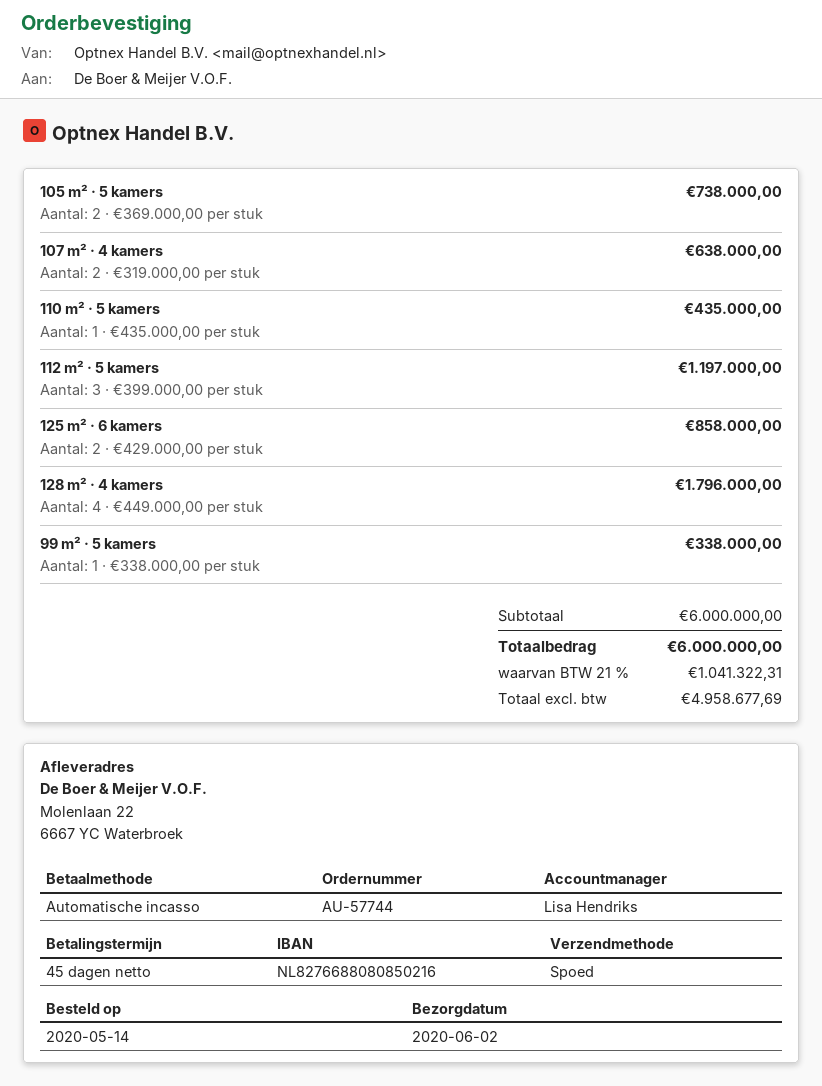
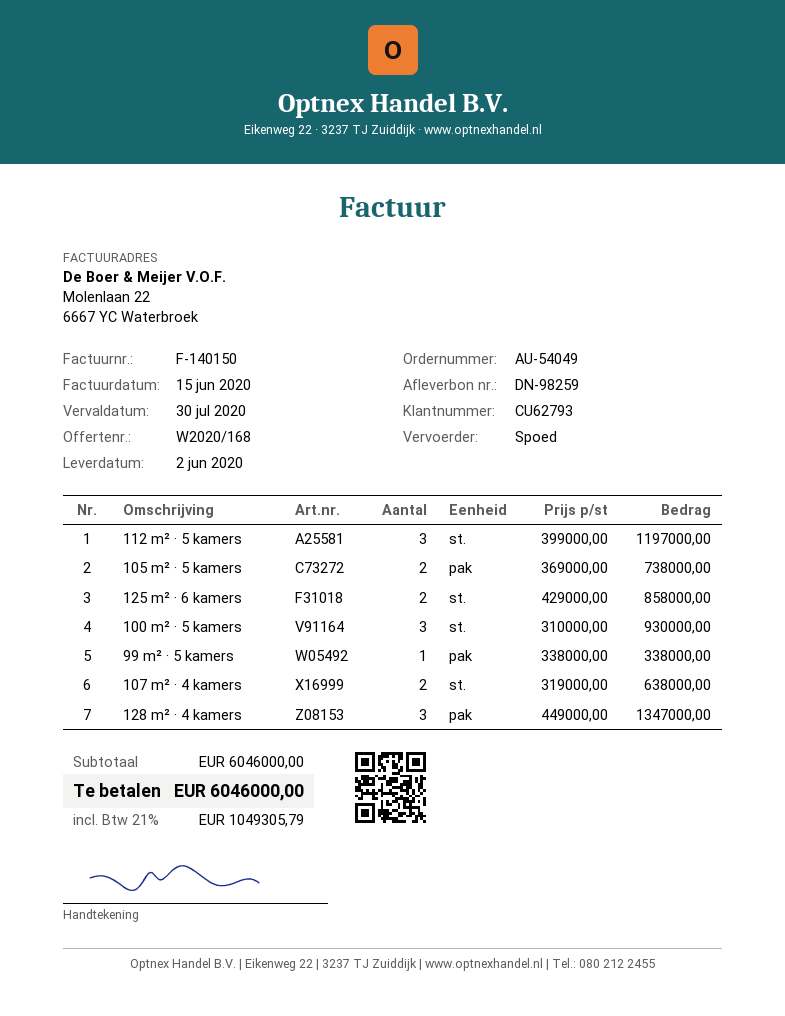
order number: AU-57744 -> AU-54049
110 m² · 5 kamers: 1 x 435000.00 = 435000.00 -> none
128 m² · 4 kamers: 4 x 449000.00 = 1796000.00 -> 3 x 449000.00 = 1347000.00
100 m² · 5 kamers: none -> 3 x 310000.00 = 930000.00
subtotal: 6000000.00 -> 6046000.00
tax: 21% = 1041322.31 -> 21% = 1049305.79
total: 6000000.00 -> 6046000.00

